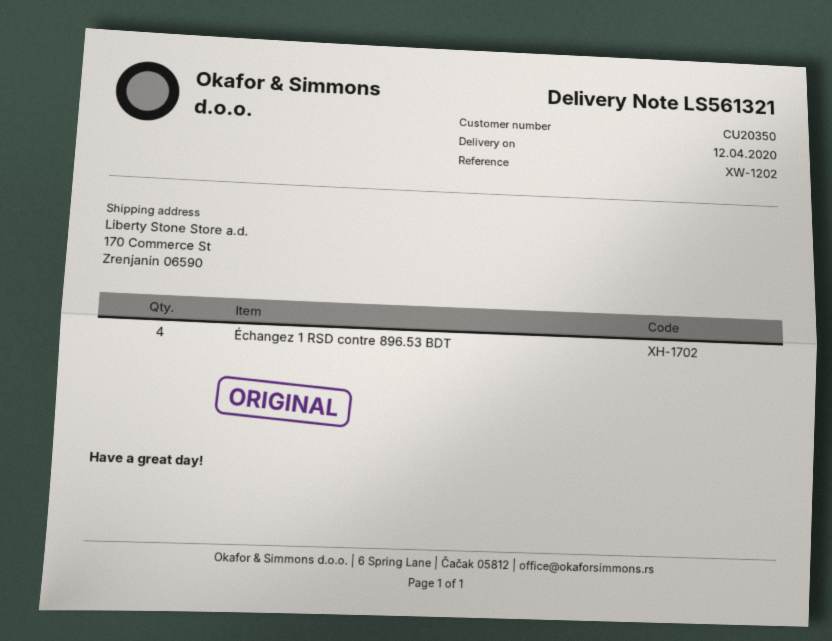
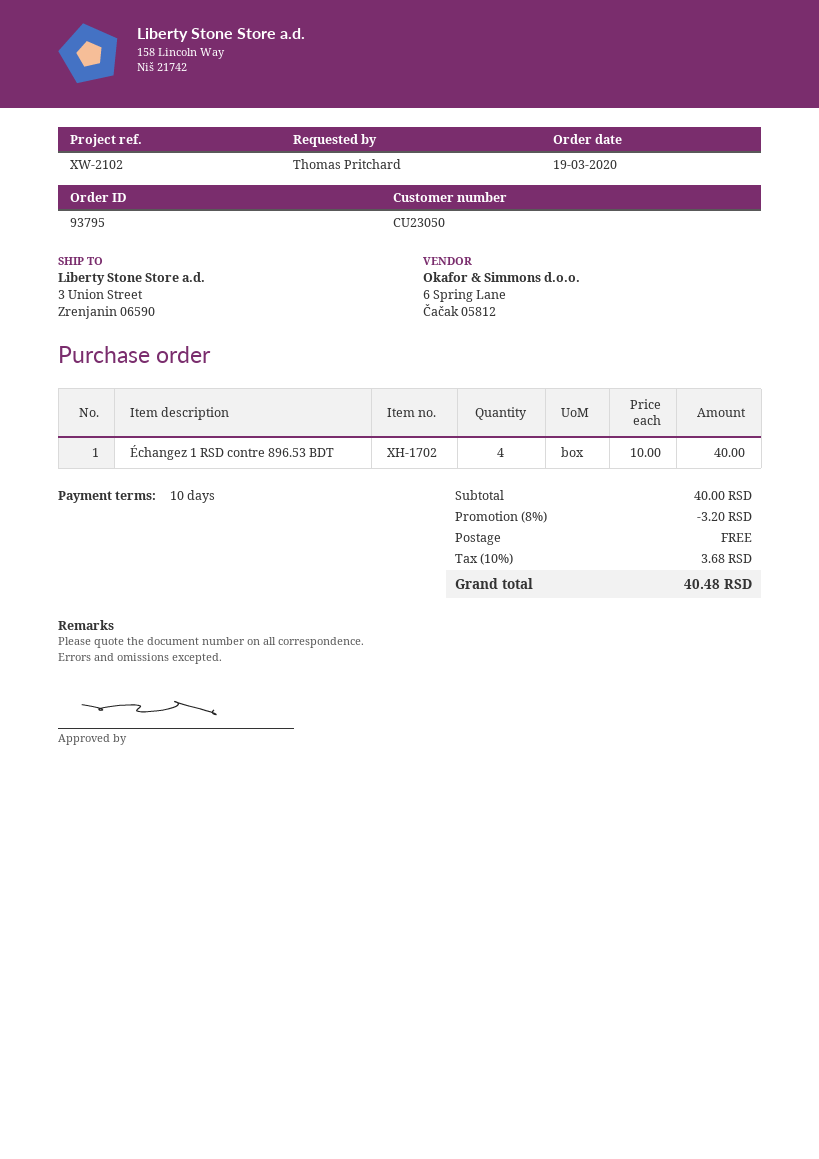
customer number: CU20350 -> CU23050
reference: XW-1202 -> XW-2102
ship to: 170 Commerce St, Zrenjanin 06590 -> 3 Union Street, Zrenjanin 06590

